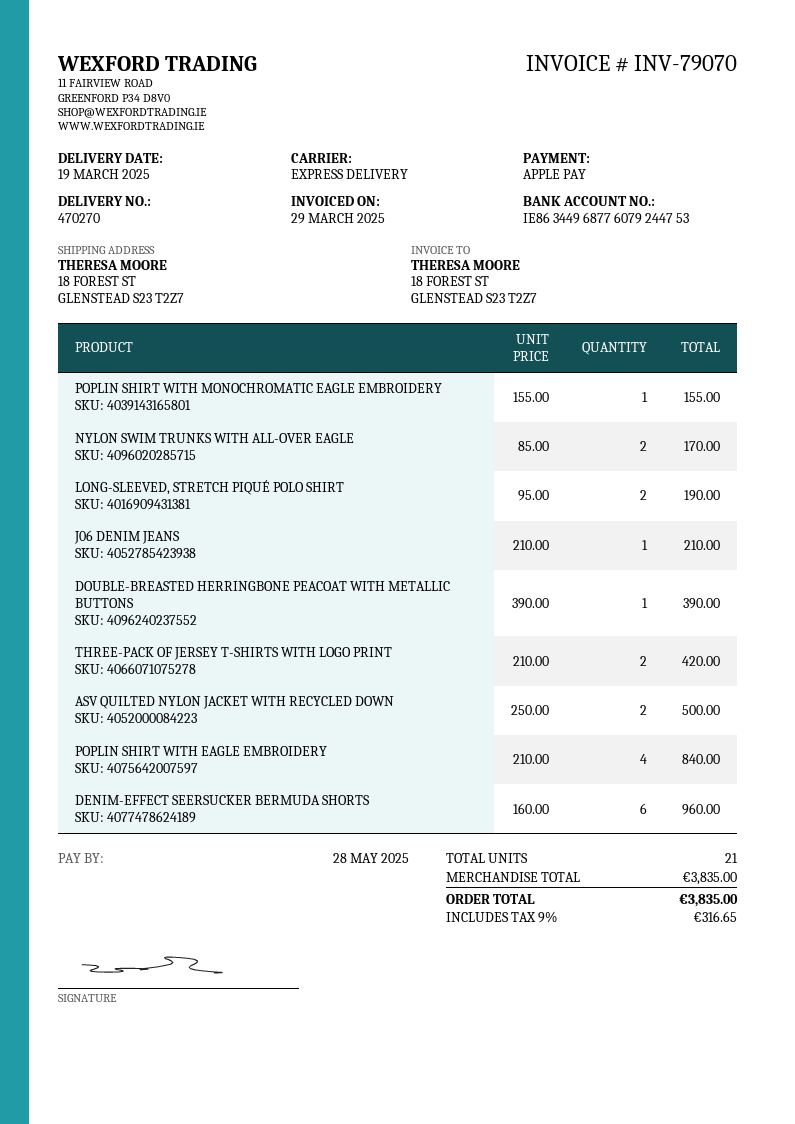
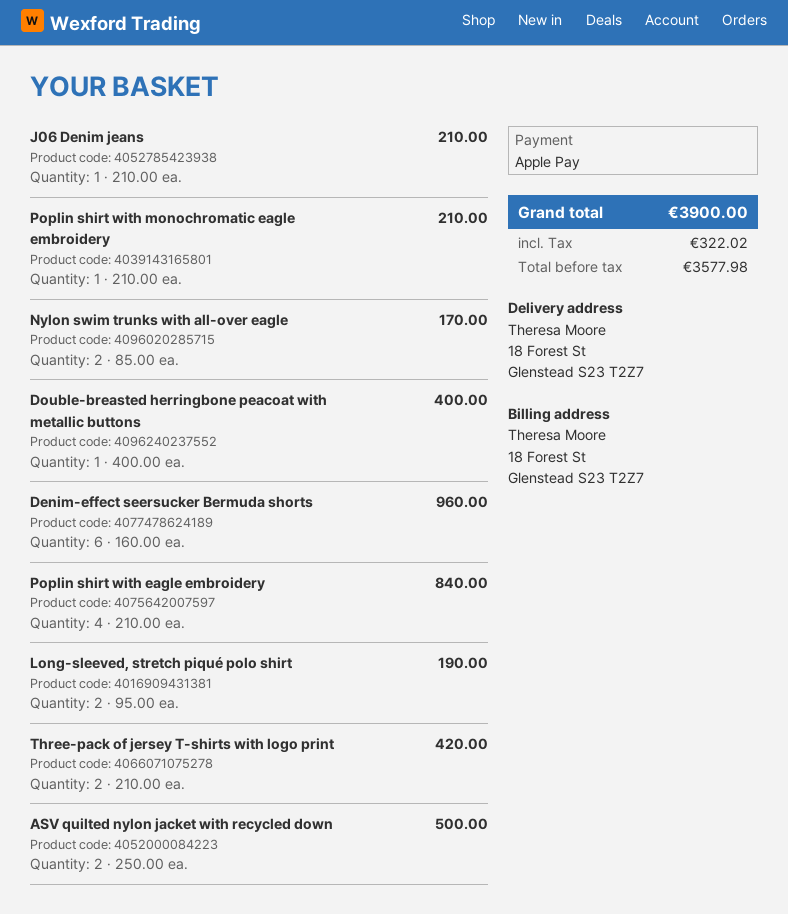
POPLIN SHIRT WITH MONOCHROMATIC EAGLE EMBROIDERY: 1 x 155.00 = 155.00 -> 1 x 210.00 = 210.00
DOUBLE-BREASTED HERRINGBONE PEACOAT WITH METALLIC BUTTONS: 1 x 390.00 = 390.00 -> 1 x 400.00 = 400.00
tax: 316.65 -> 322.02
total: 3835.00 -> 3900.00

